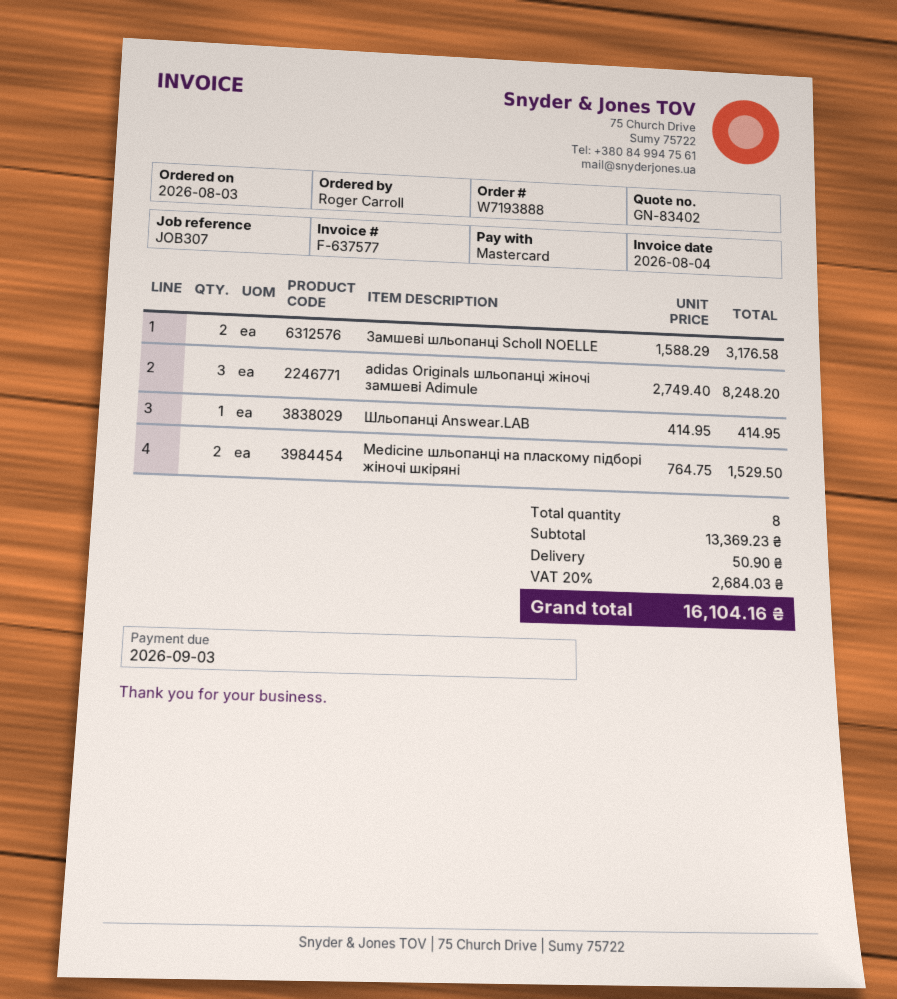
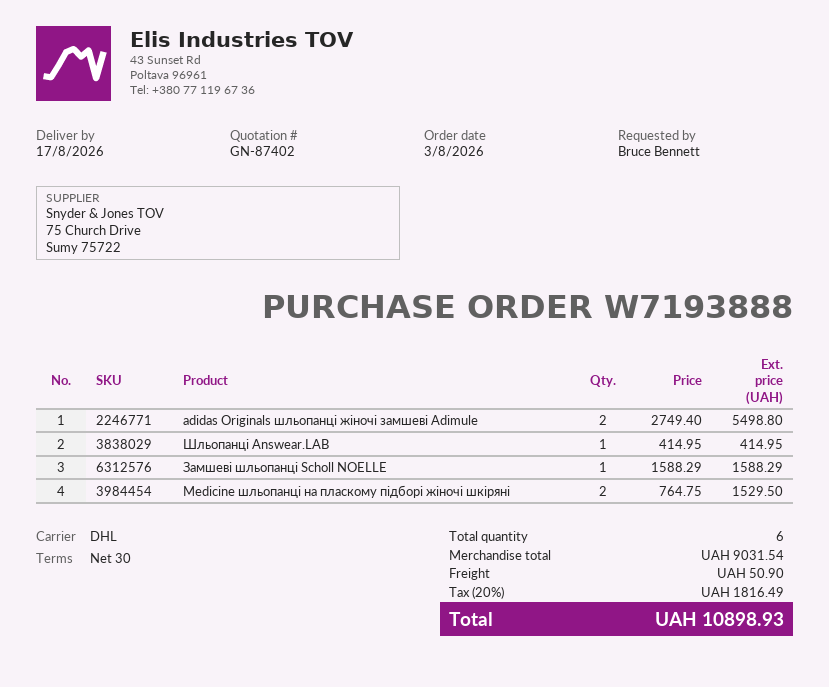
quote number: GN-83402 -> GN-87402
ordered by: Roger Carroll -> Bruce Bennett
Замшеві шльопанці Scholl NOELLE: 2 x 1588.29 = 3176.58 -> 1 x 1588.29 = 1588.29
adidas Originals шльопанці жіночі замшеві Adimule: 3 x 2749.40 = 8248.20 -> 2 x 2749.40 = 5498.80
total quantity: 8 -> 6
subtotal: 13369.23 -> 9031.54
tax: 20% = 2684.03 -> 20% = 1816.49
total: 16104.16 -> 10898.93

